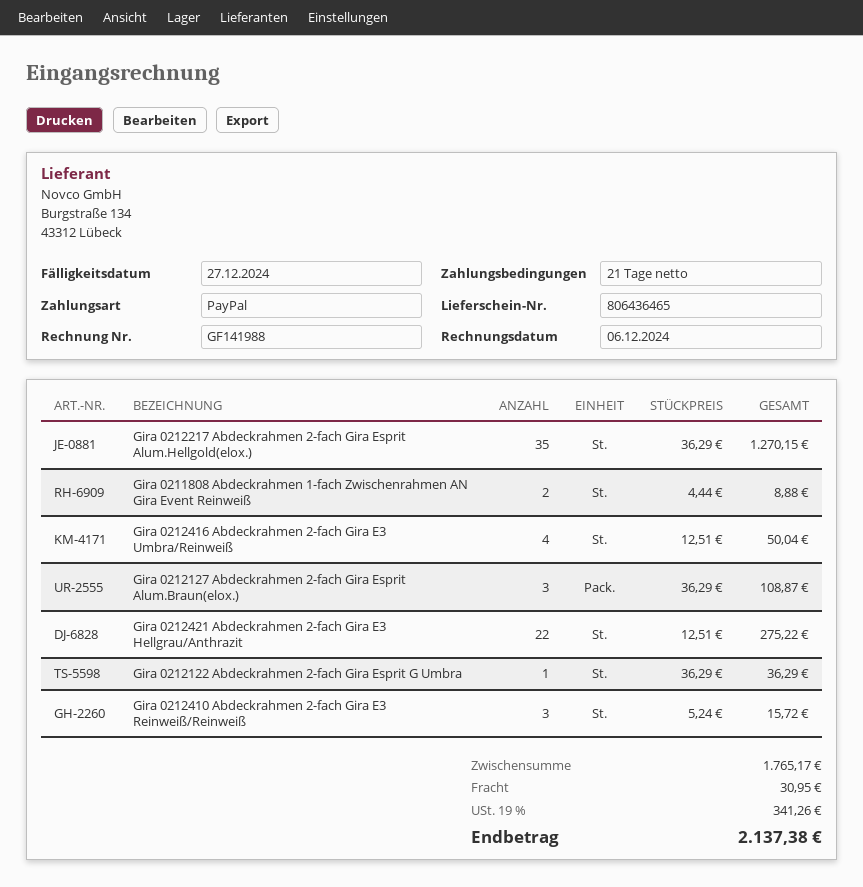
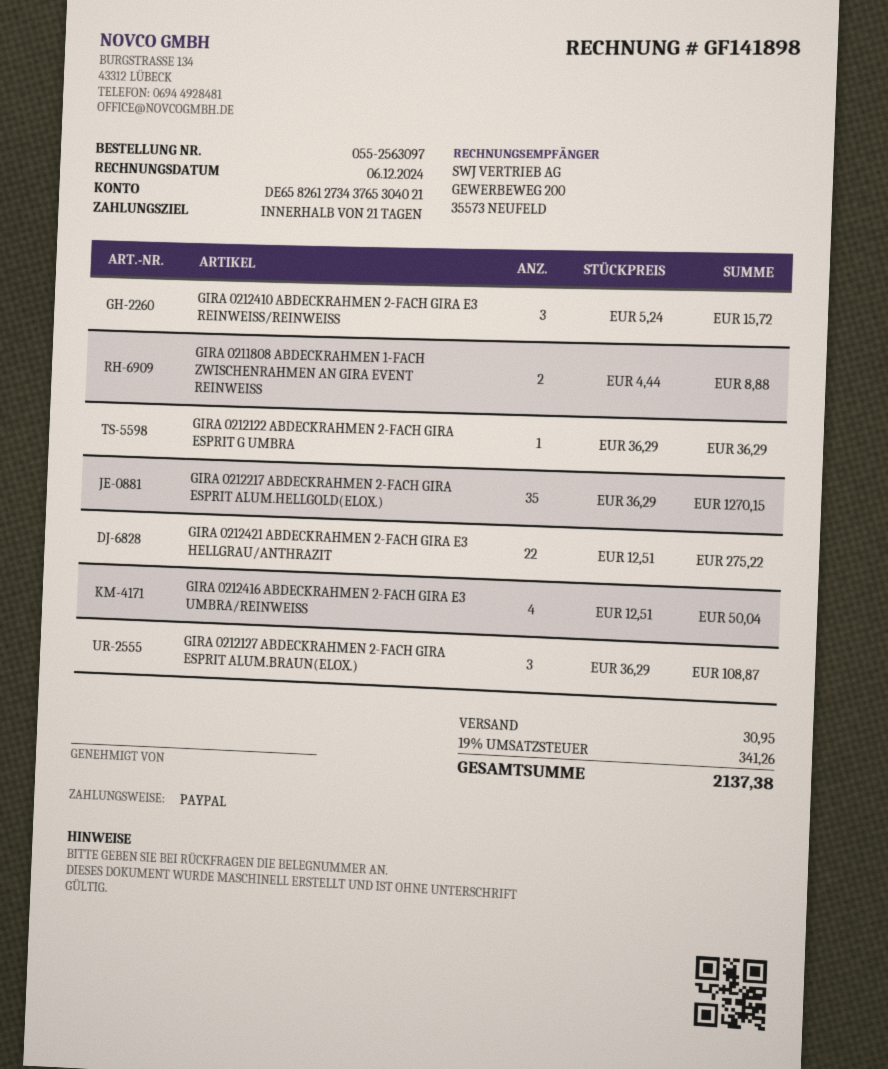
invoice number: GF141988 -> GF141898

